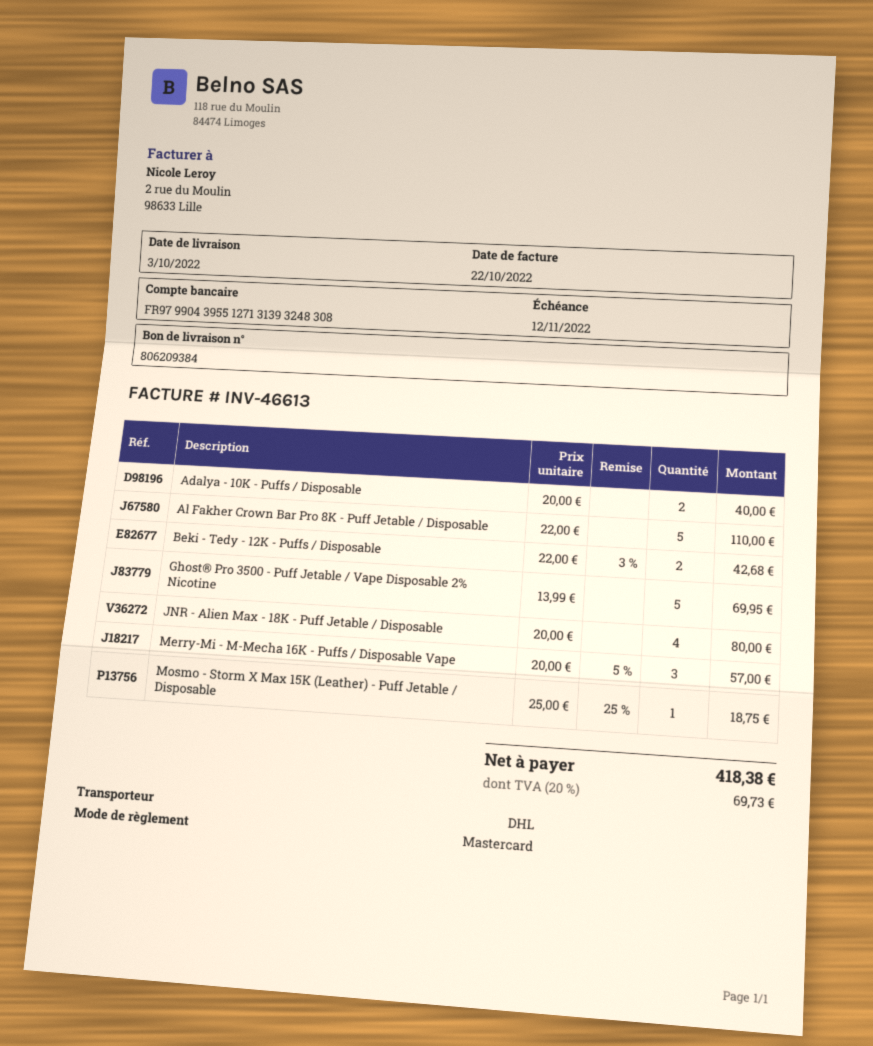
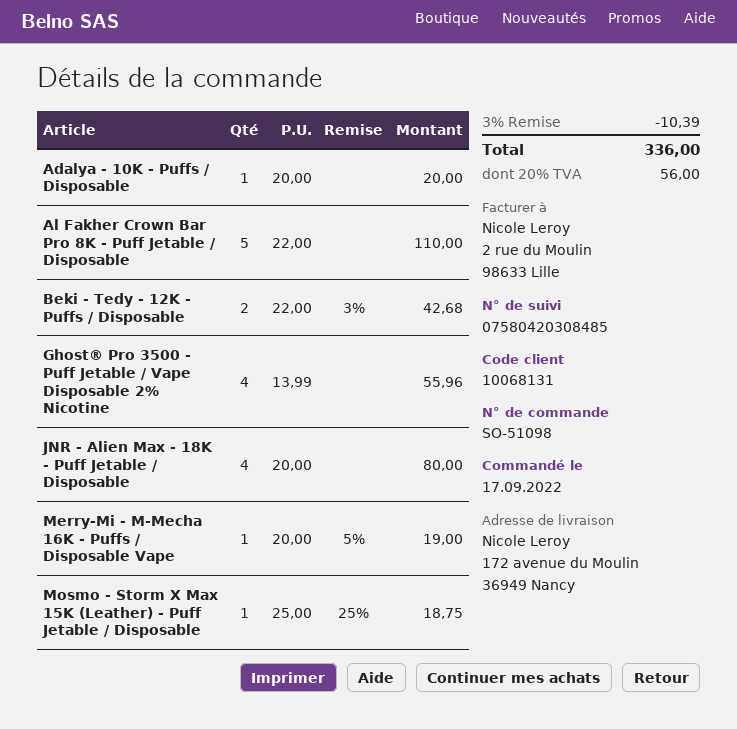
Adalya - 10K - Puffs / Disposable: 2 x 20.00 = 40.00 -> 1 x 20.00 = 20.00
Ghost® Pro 3500 - Puff Jetable / Vape Disposable 2% Nicotine: 5 x 13.99 = 69.95 -> 4 x 13.99 = 55.96
Merry-Mi - M-Mecha 16K - Puffs / Disposable Vape: 3 x 20.00 - 5% = 57.00 -> 1 x 20.00 - 5% = 19.00
discount: none -> 3% = 10.39
tax: 20% = 69.73 -> 20% = 56.00
total: 418.38 -> 336.00

